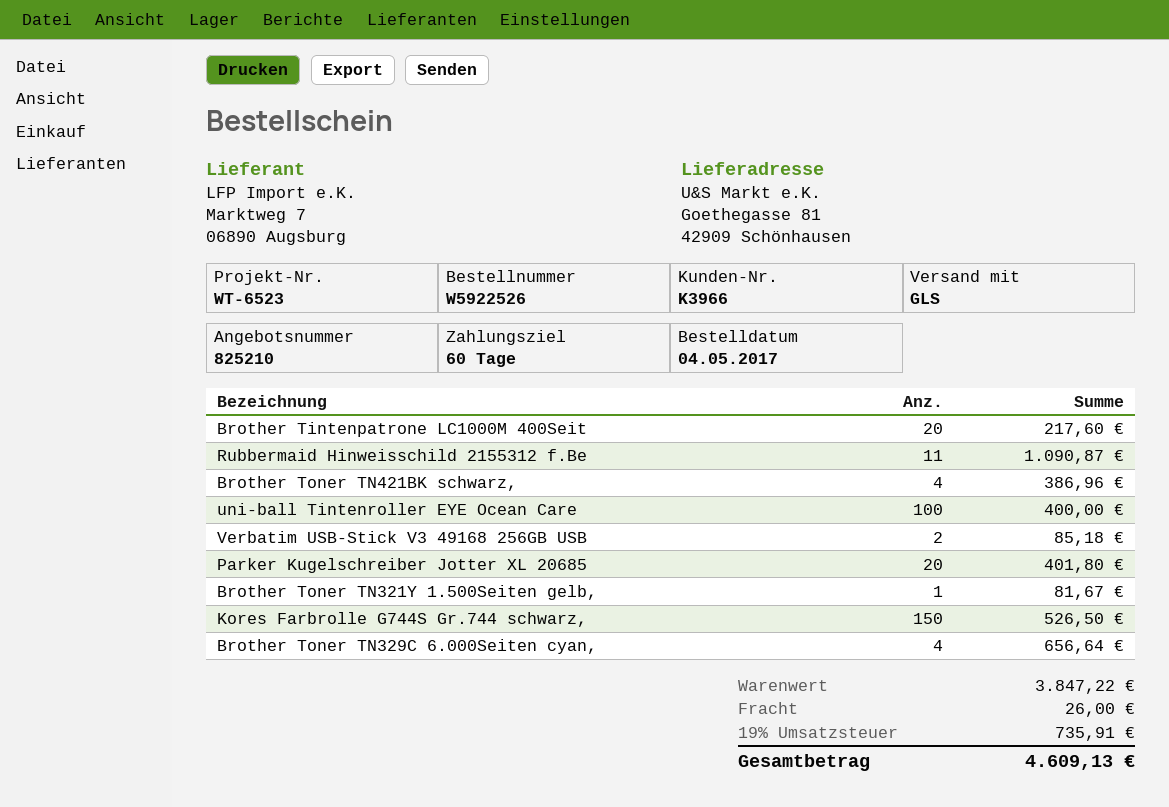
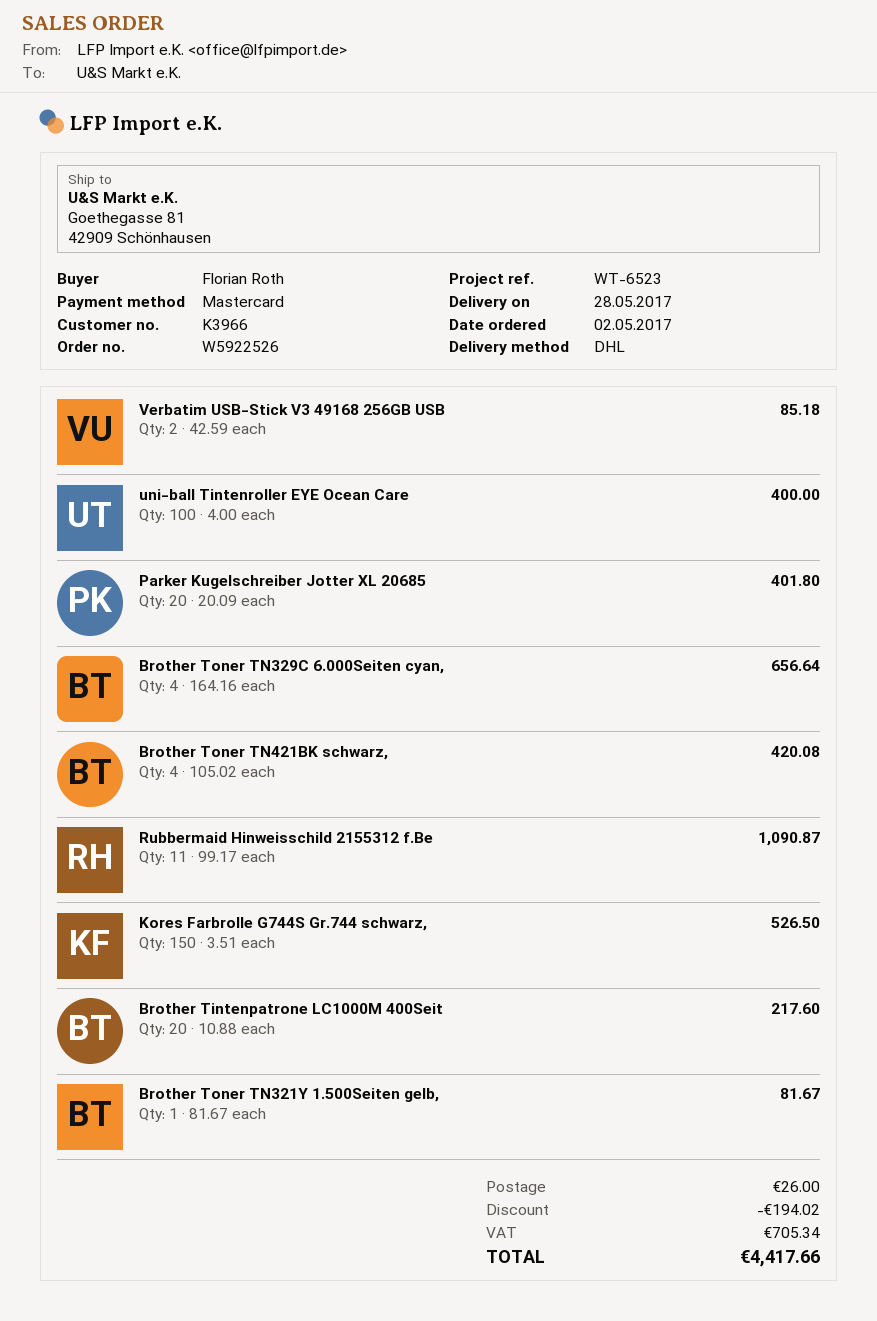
order date: 2017-05-04 -> 2017-05-02
shipping method: GLS -> DHL
Brother Toner TN421BK schwarz,: 4 for 386.96 -> 4 for 420.08
discount: none -> 194.02
tax: 735.91 -> 705.34
total: 4609.13 -> 4417.66

